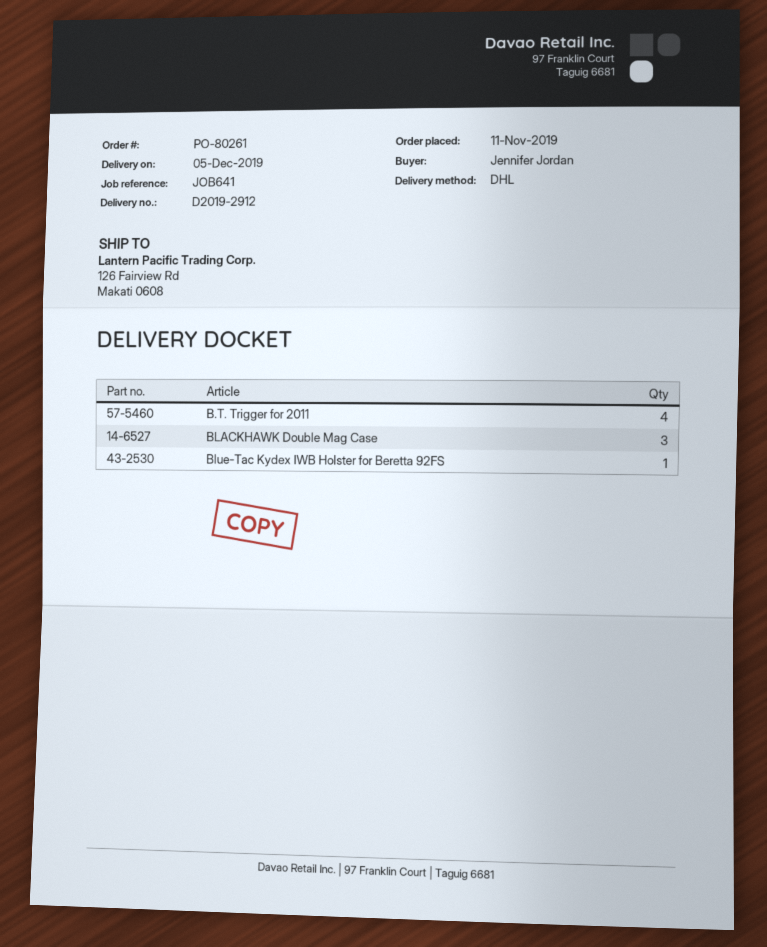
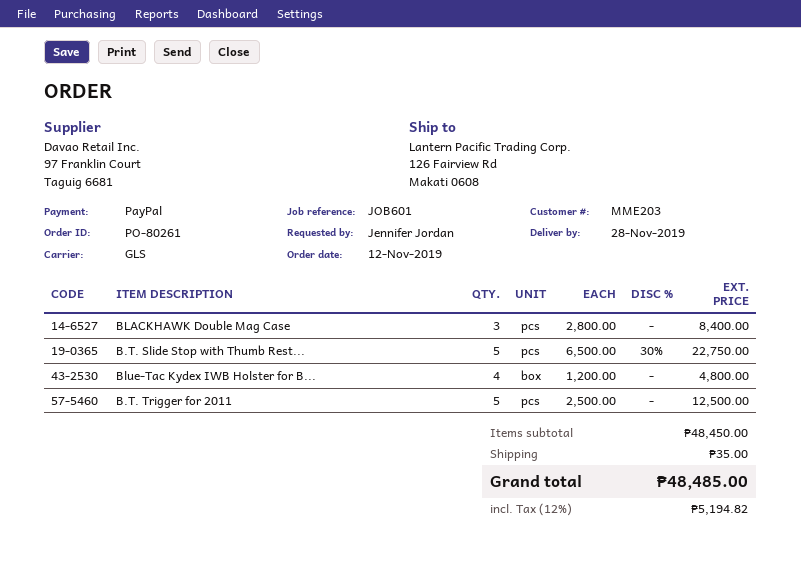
order date: 2019-11-11 -> 2019-11-12
delivery date: 2019-12-05 -> 2019-11-28
reference: JOB641 -> JOB601
shipping method: DHL -> GLS
B.T. Trigger for 2011: 4 -> 5
Blue-Tac Kydex IWB Holster for Beretta 92FS: 1 -> 4
B.T. Slide Stop with Thumb Rest...: none -> 5

